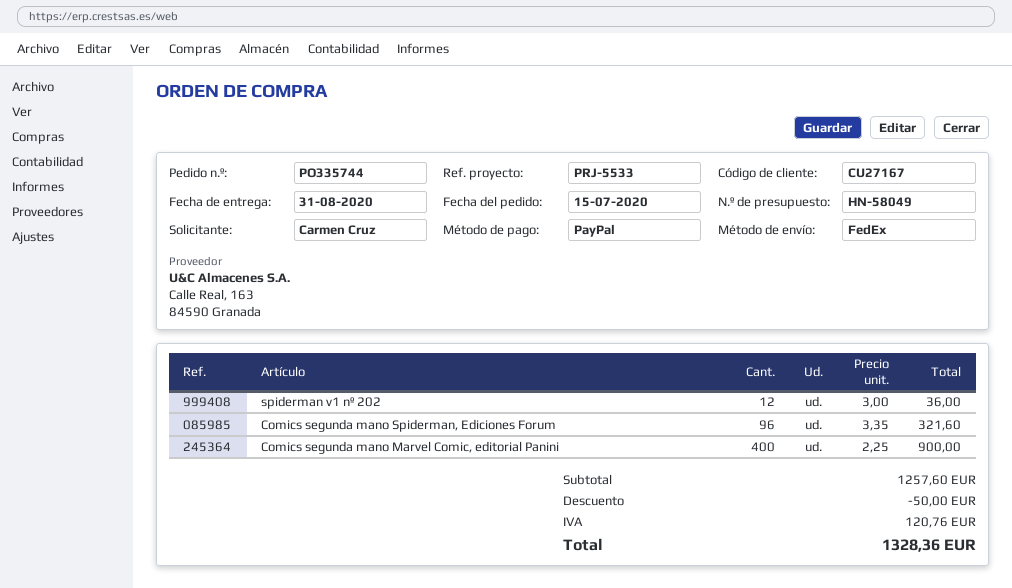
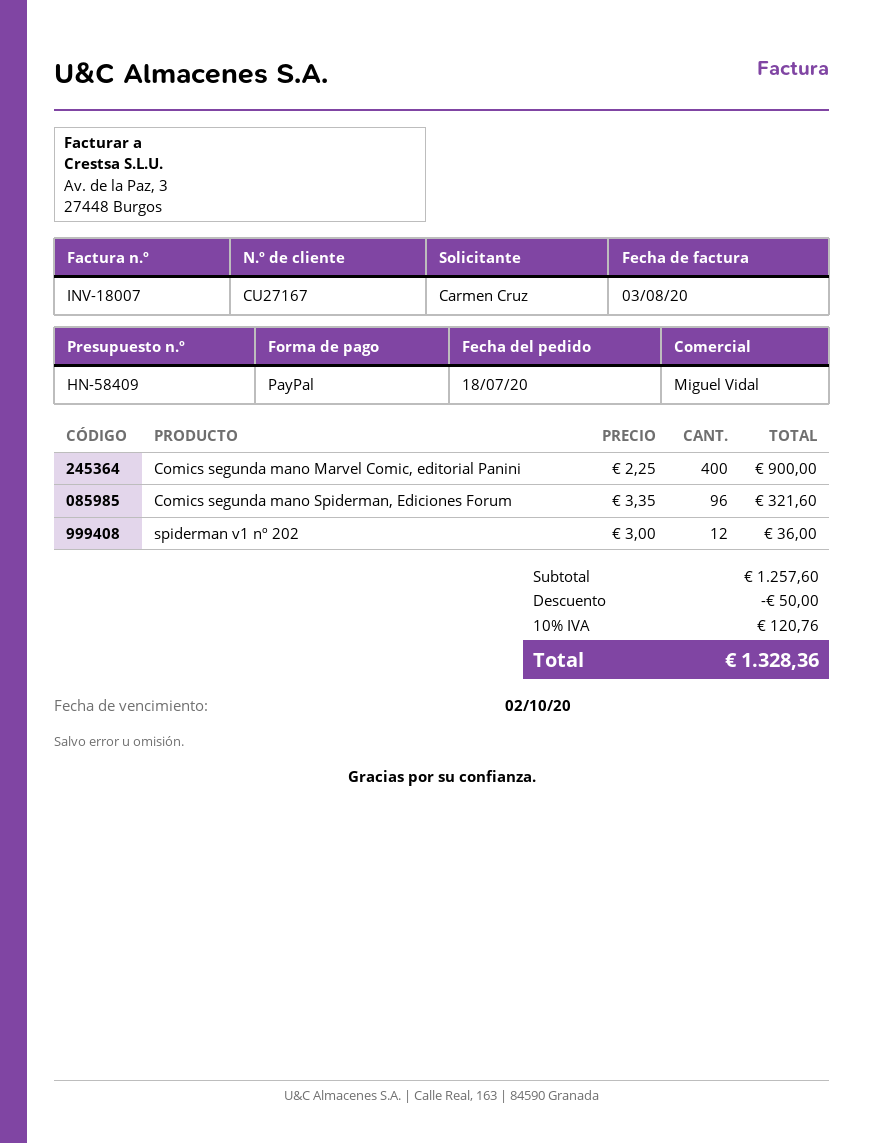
quote number: HN-58049 -> HN-58409
order date: 2020-07-15 -> 2020-07-18

